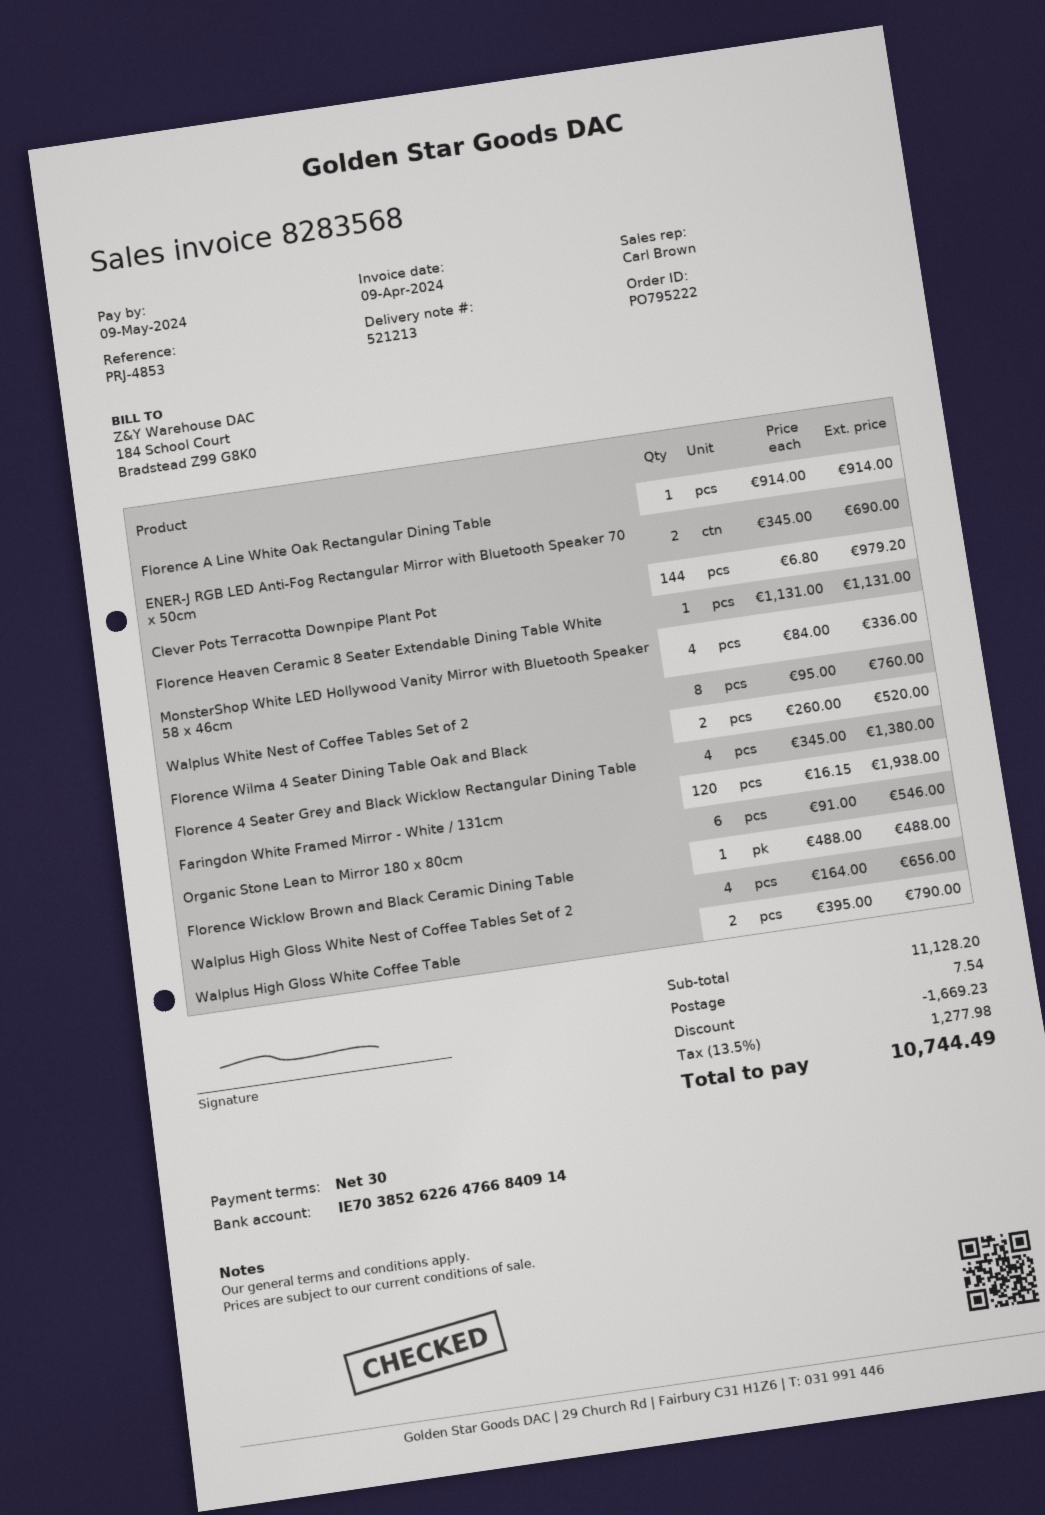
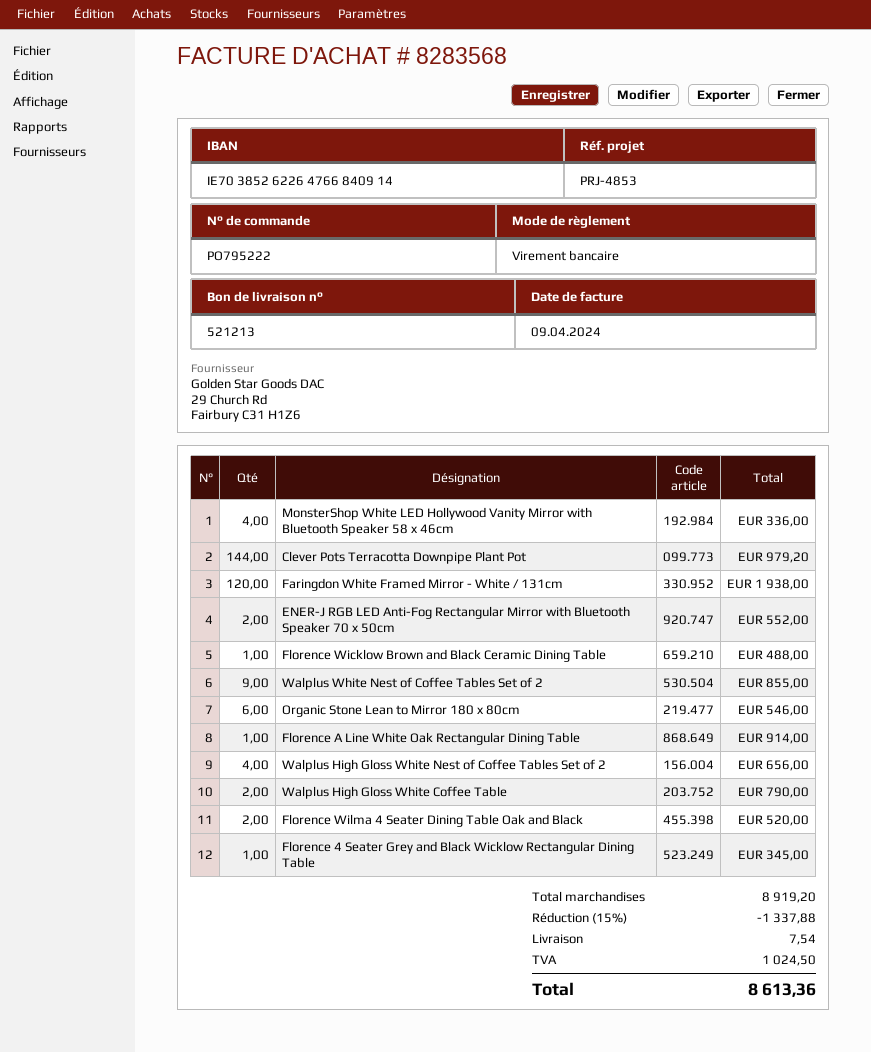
ENER-J RGB LED Anti-Fog Rectangular Mirror with Bluetooth Speaker 70 x 50cm: 2 for 690.00 -> 2 for 552.00
Florence Heaven Ceramic 8 Seater Extendable Dining Table White: 1 for 1131.00 -> none
Walplus White Nest of Coffee Tables Set of 2: 8 for 760.00 -> 9 for 855.00
Florence 4 Seater Grey and Black Wicklow Rectangular Dining Table: 4 for 1380.00 -> 1 for 345.00
subtotal: 11128.20 -> 8919.20
discount: 1669.23 -> 1337.88
tax: 1277.98 -> 1024.50
total: 10744.49 -> 8613.36

